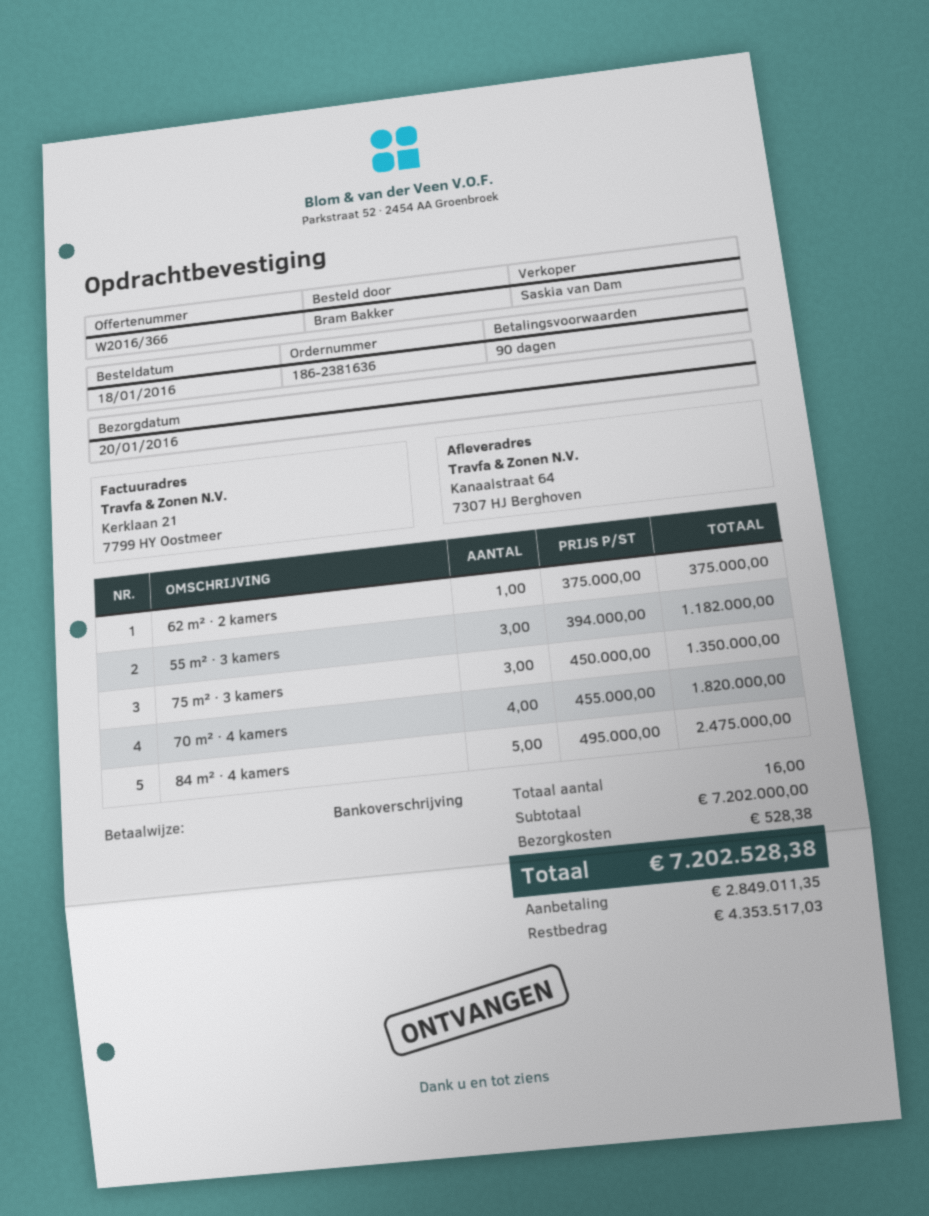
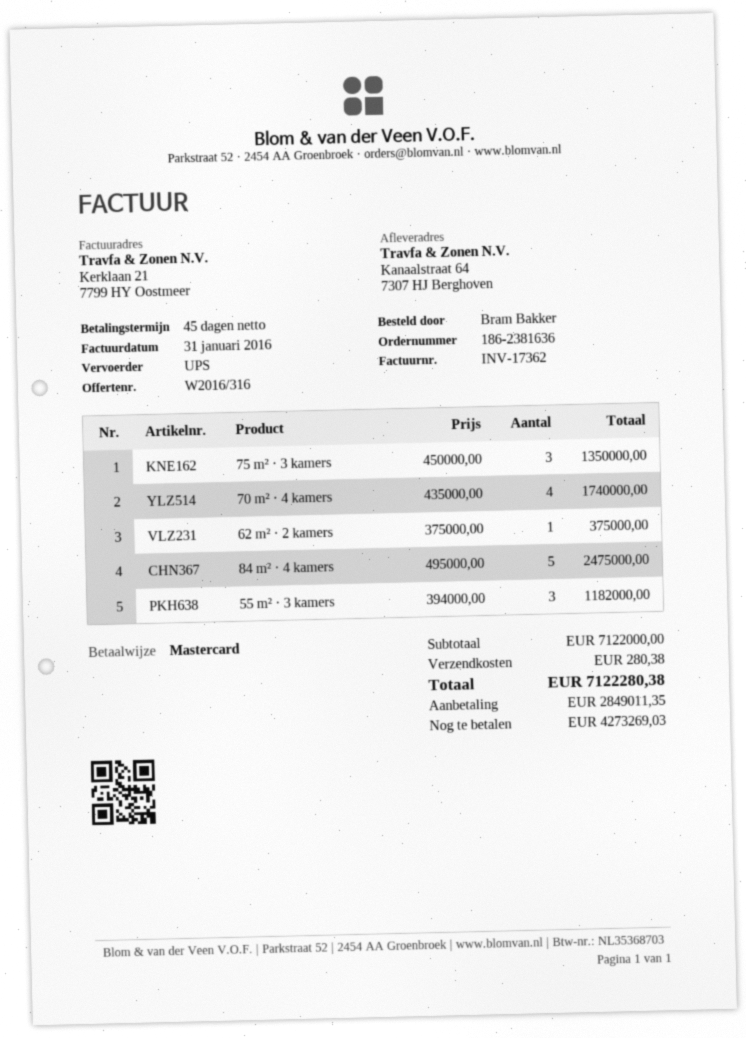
quote number: W2016/366 -> W2016/316
payment terms: 90 days -> 45 days
payment method: bank transfer -> Mastercard
70 m² · 4 kamers: 4 x 455000.00 = 1820000.00 -> 4 x 435000.00 = 1740000.00
subtotal: 7202000.00 -> 7122000.00
shipping: 528.38 -> 280.38
total: 7202528.38 -> 7122280.38
balance: 4353517.03 -> 4273269.03

